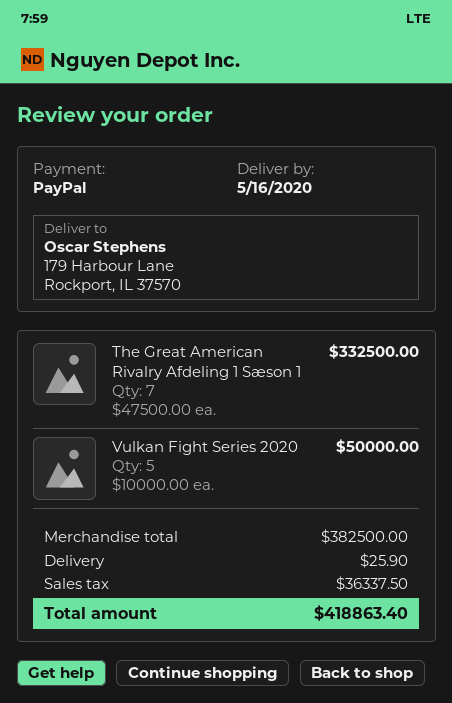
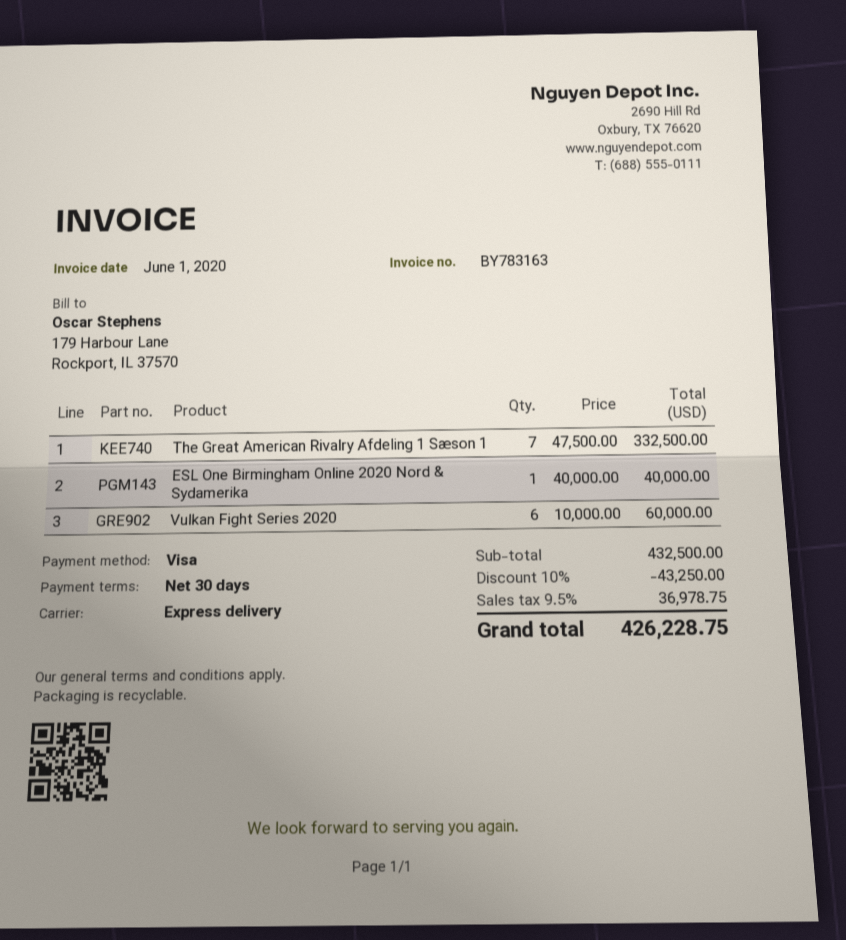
payment method: PayPal -> Visa
Vulkan Fight Series 2020: 5 x 10000.00 = 50000.00 -> 6 x 10000.00 = 60000.00
ESL One Birmingham Online 2020 Nord & Sydamerika: none -> 1 x 40000.00 = 40000.00
subtotal: 382500.00 -> 432500.00
discount: none -> 10% = 43250.00
shipping: 25.90 -> none
tax: 36337.50 -> 36978.75
total: 418863.40 -> 426228.75

